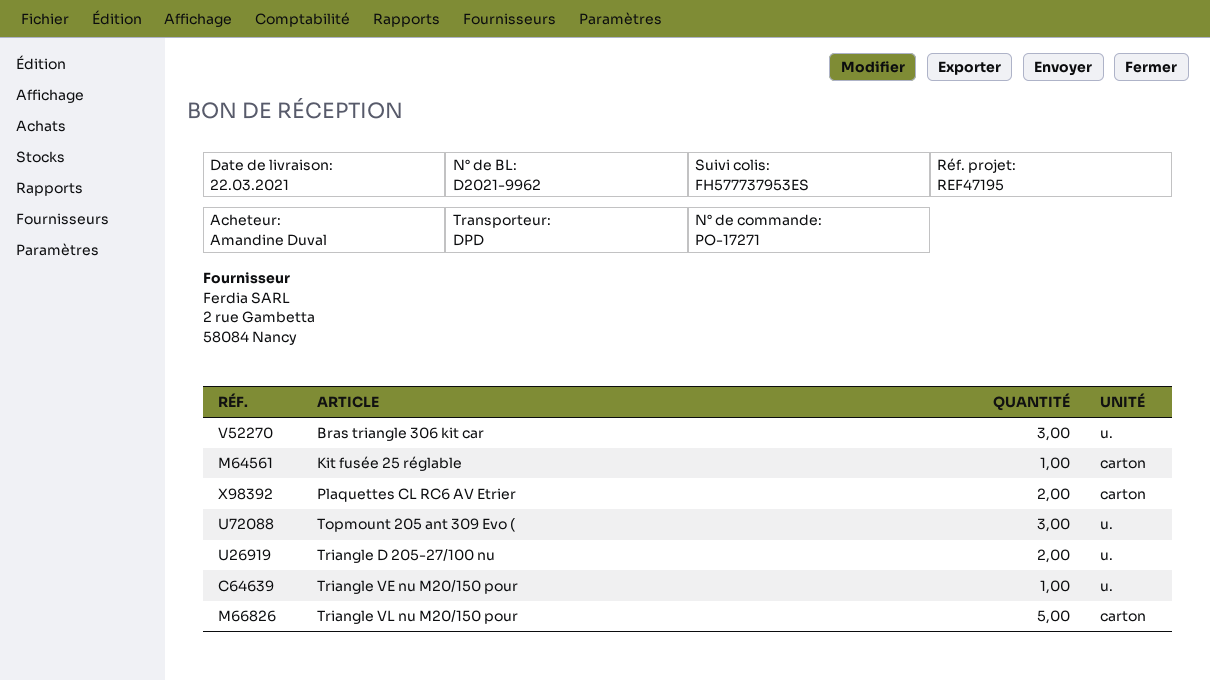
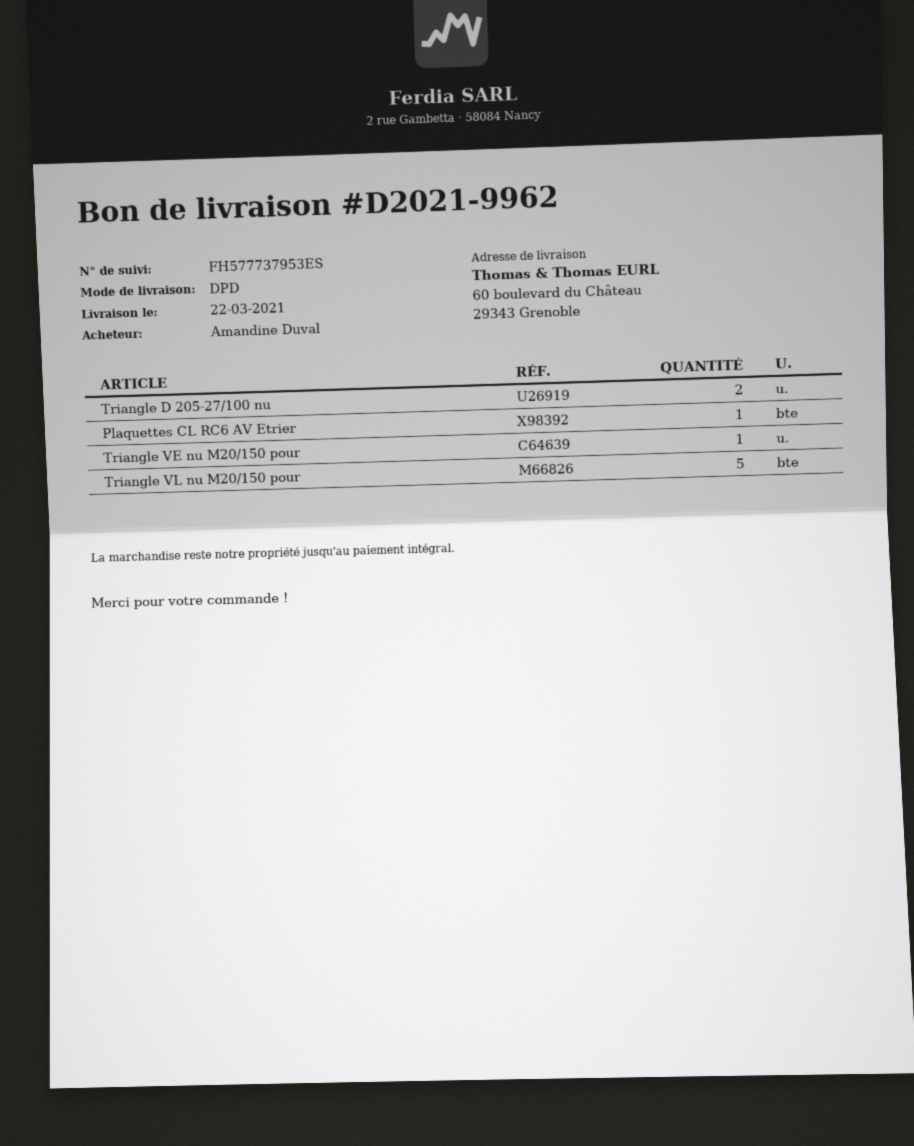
Bras triangle 306 kit car: 3 -> none
Kit fusée 25 réglable: 1 -> none
Plaquettes CL RC6 AV Etrier: 2 -> 1
Topmount 205 ant 309 Evo (: 3 -> none

